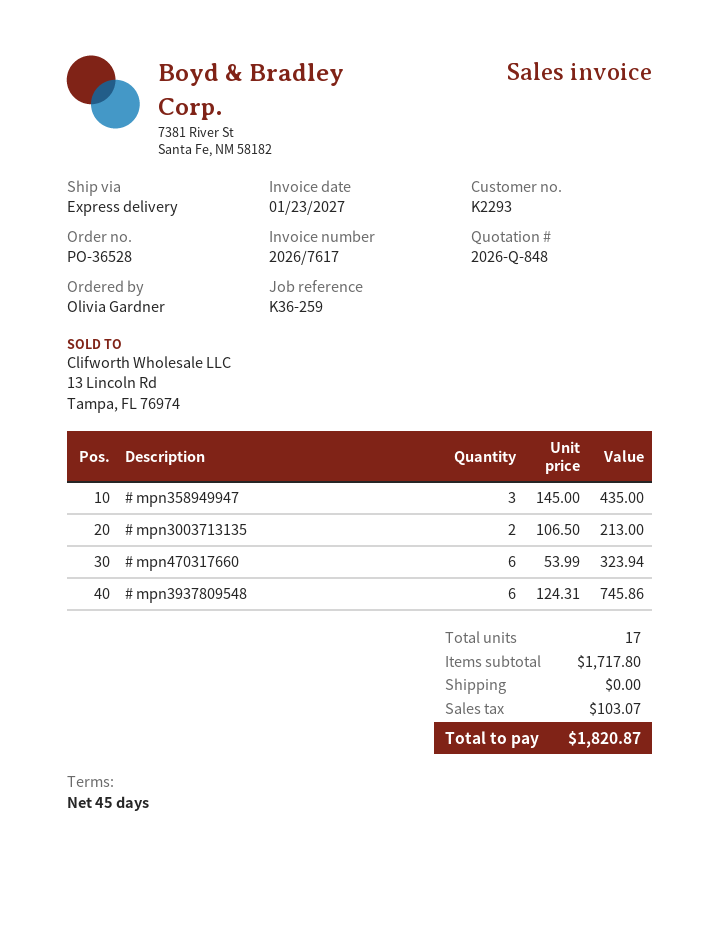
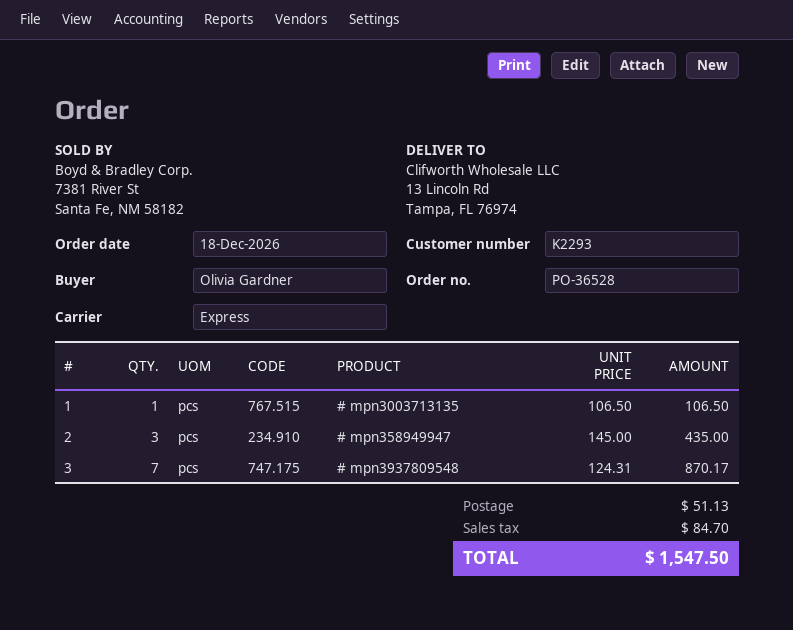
# mpn3003713135: 2 x 106.50 = 213.00 -> 1 x 106.50 = 106.50
# mpn470317660: 6 x 53.99 = 323.94 -> none
# mpn3937809548: 6 x 124.31 = 745.86 -> 7 x 124.31 = 870.17
shipping: 0.00 -> 51.13
tax: 103.07 -> 84.70
total: 1820.87 -> 1547.50

